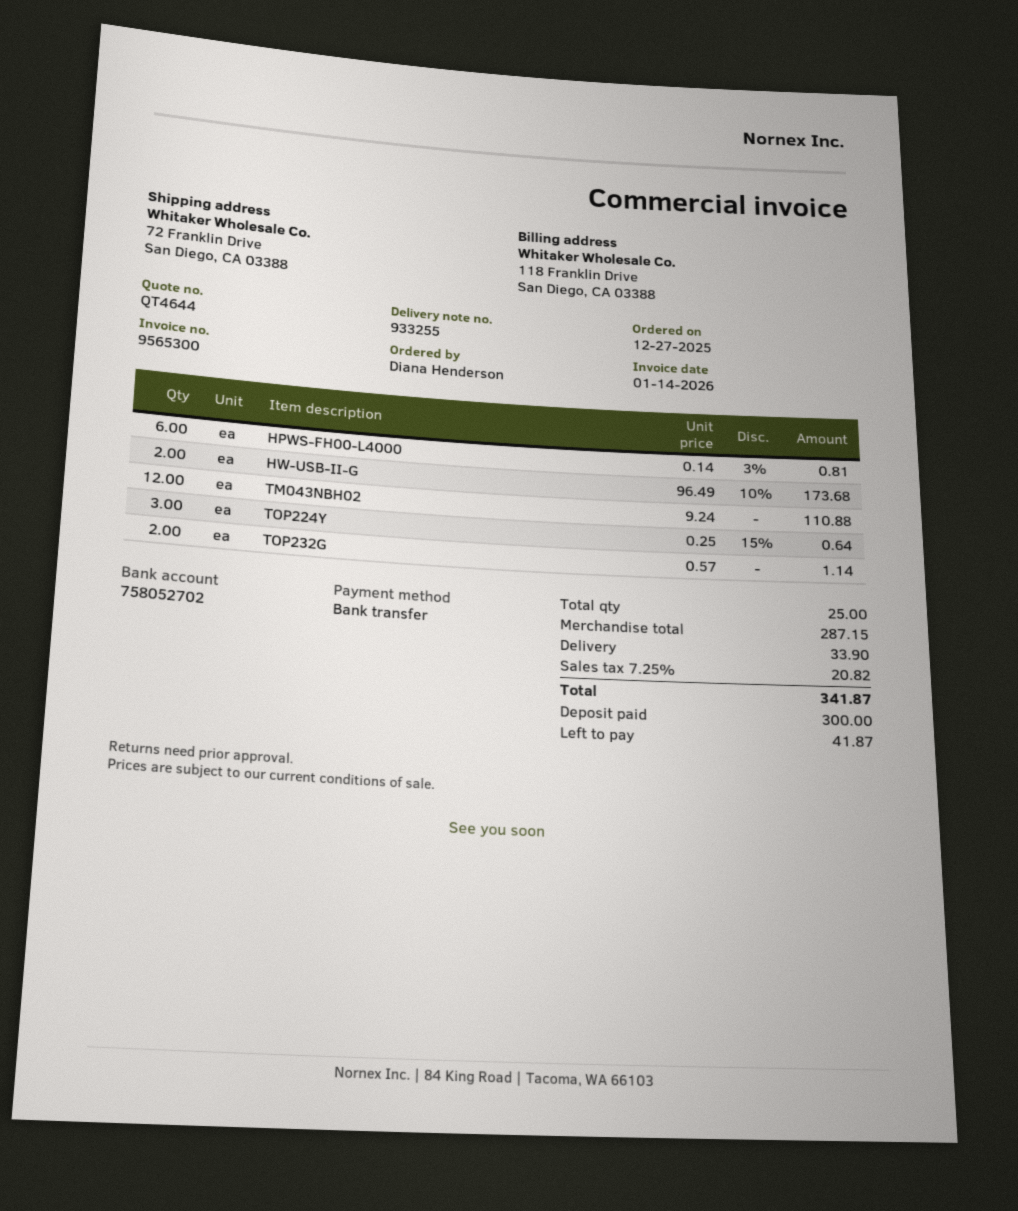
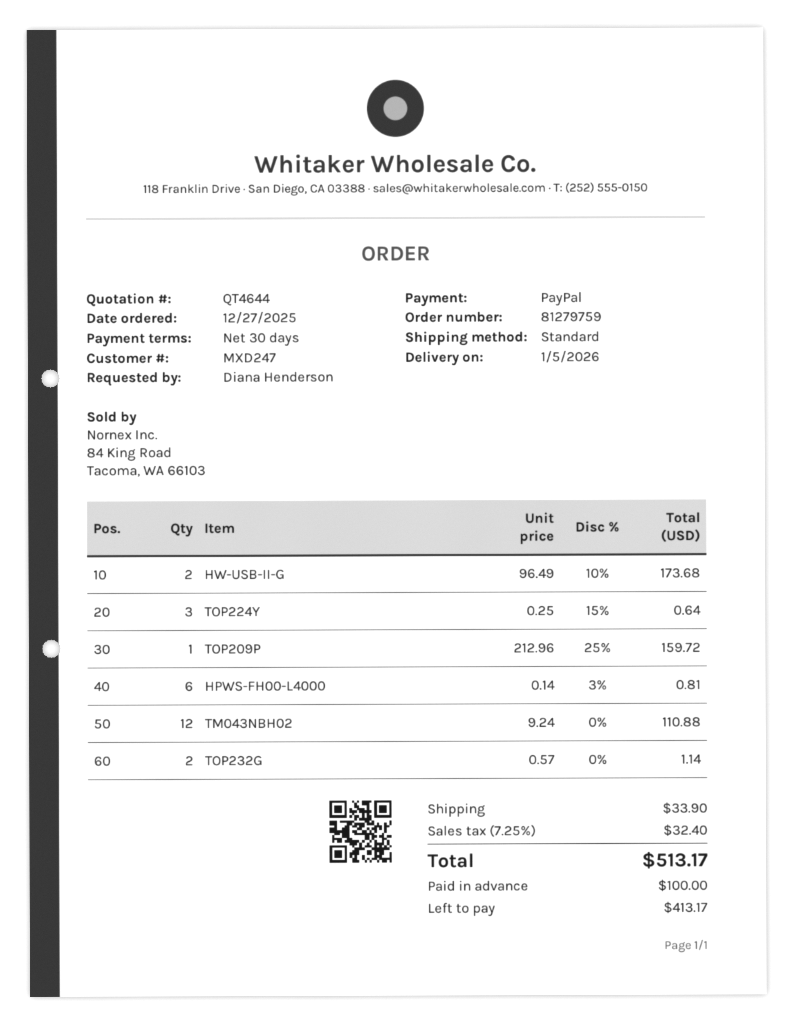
payment method: bank transfer -> PayPal
TOP209P: none -> 1 x 212.96 - 25% = 159.72
tax: 7.25% = 20.82 -> 7.25% = 32.40
total: 341.87 -> 513.17
deposit: 300.00 -> 100.00
balance: 41.87 -> 413.17

